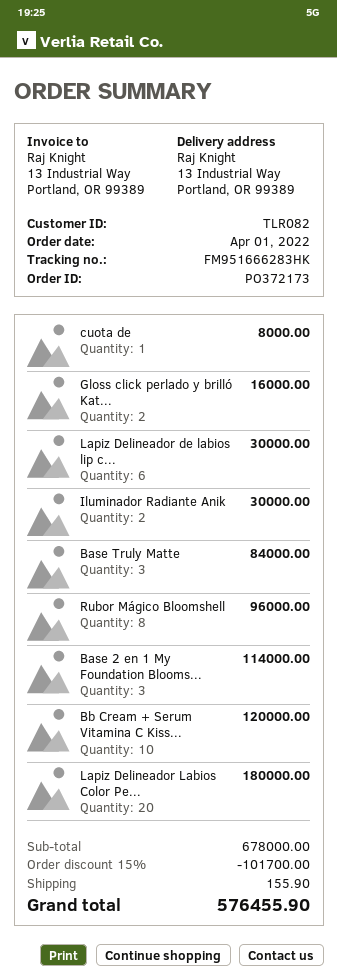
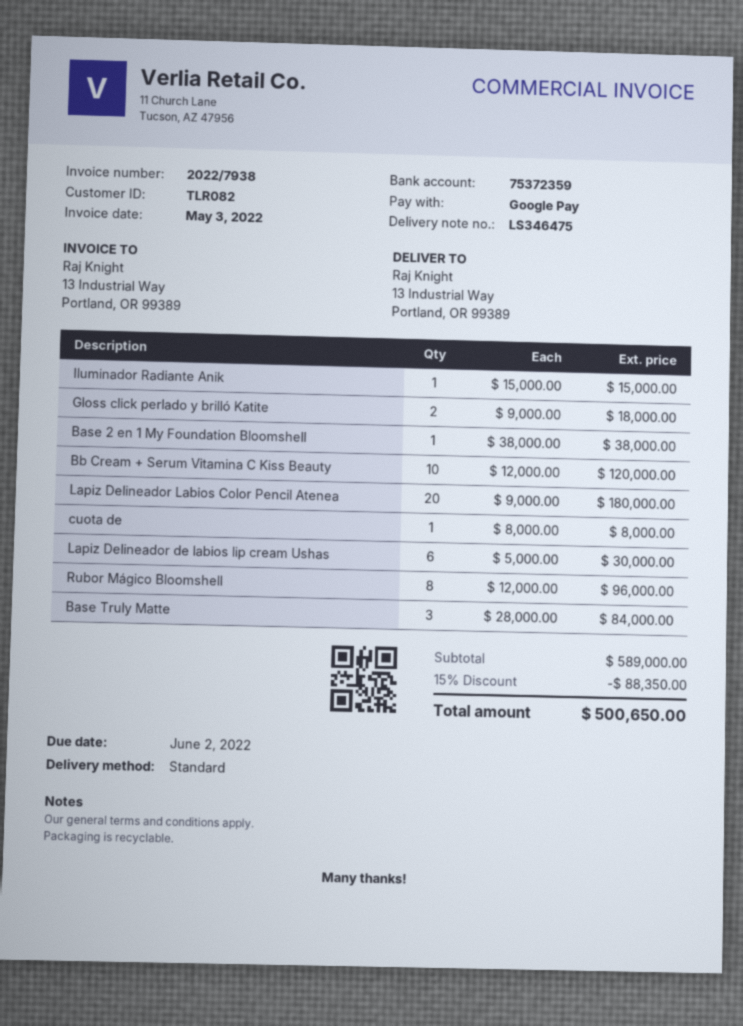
Gloss click perlado y brilló Kat...: 2 for 16000.00 -> 2 for 18000.00
Iluminador Radiante Anik: 2 for 30000.00 -> 1 for 15000.00
Base 2 en 1 My Foundation Blooms...: 3 for 114000.00 -> 1 for 38000.00
subtotal: 678000.00 -> 589000.00
discount: 15% = 101700.00 -> 15% = 88350.00
shipping: 155.90 -> none
total: 576455.90 -> 500650.00

